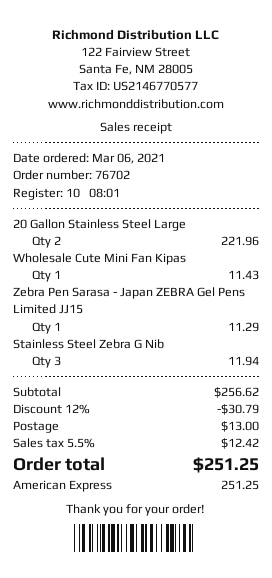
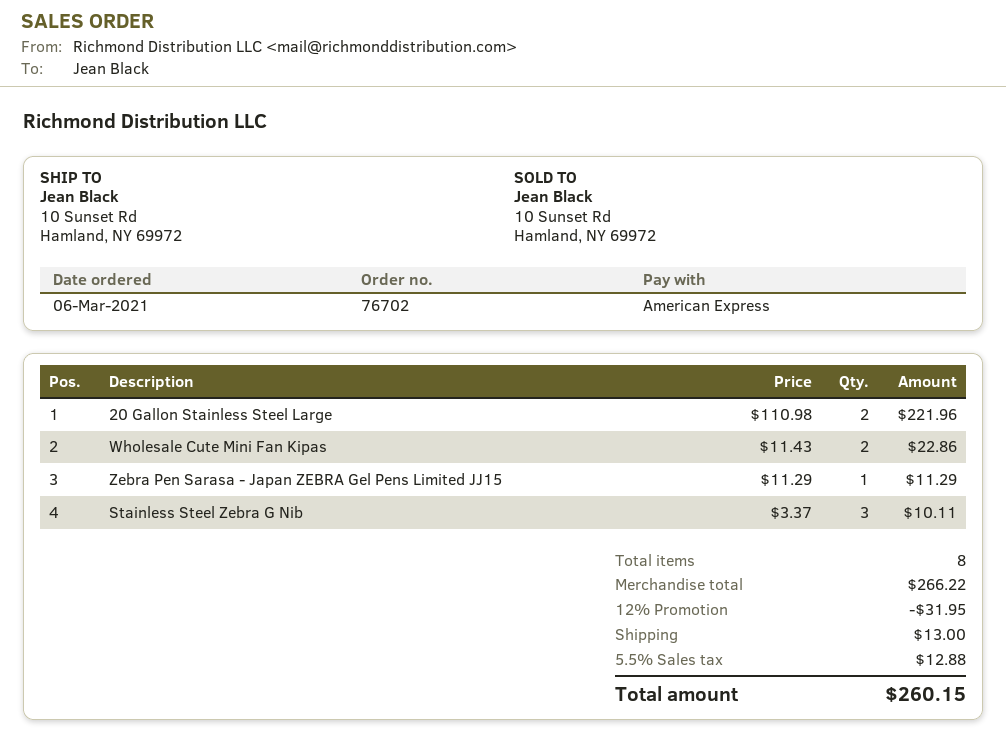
Wholesale Cute Mini Fan Kipas: 1 for 11.43 -> 2 for 22.86
Stainless Steel Zebra G Nib: 3 for 11.94 -> 3 for 10.11
subtotal: 256.62 -> 266.22
discount: 12% = 30.79 -> 12% = 31.95
tax: 5.5% = 12.42 -> 5.5% = 12.88
total: 251.25 -> 260.15

